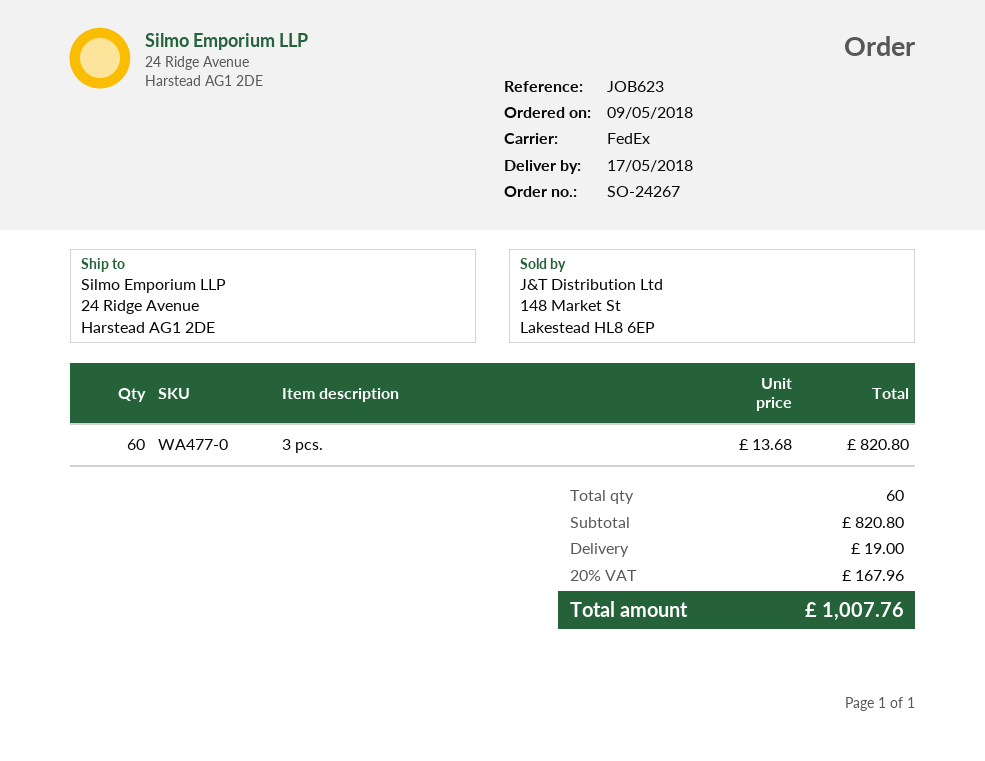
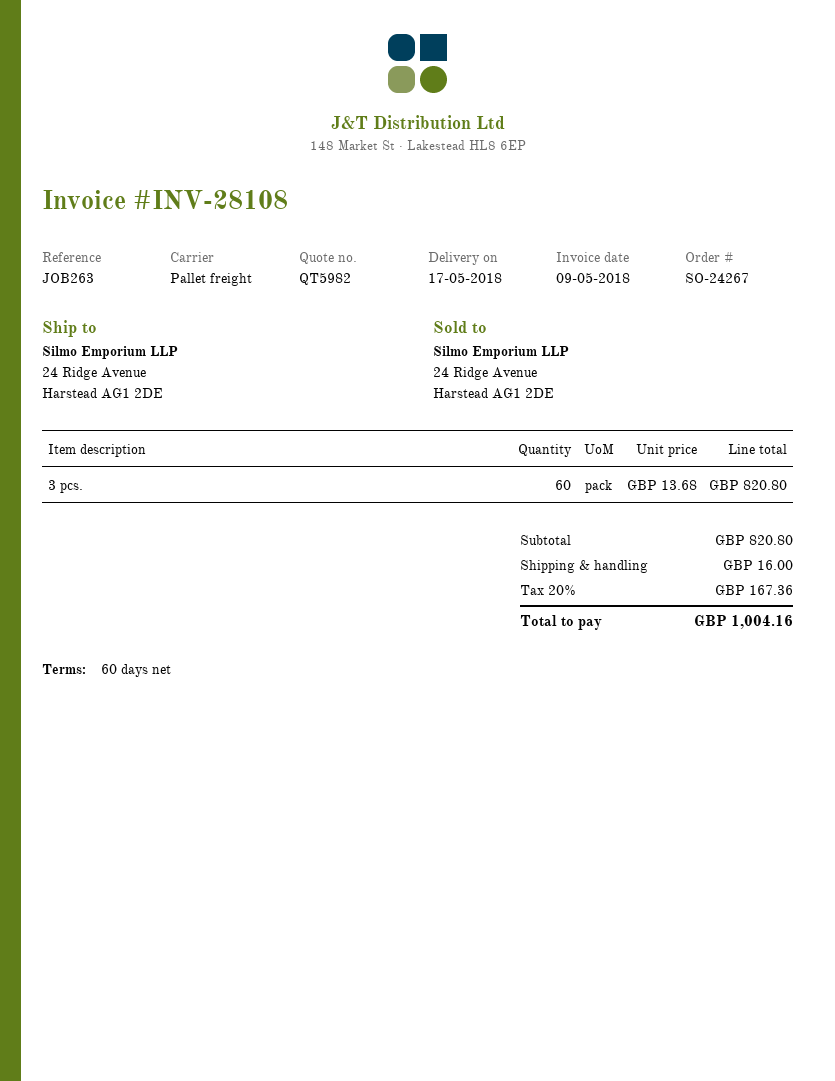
reference: JOB623 -> JOB263
shipping method: FedEx -> pallet freight
shipping: 19.00 -> 16.00
tax: 20% = 167.96 -> 20% = 167.36
total: 1007.76 -> 1004.16

